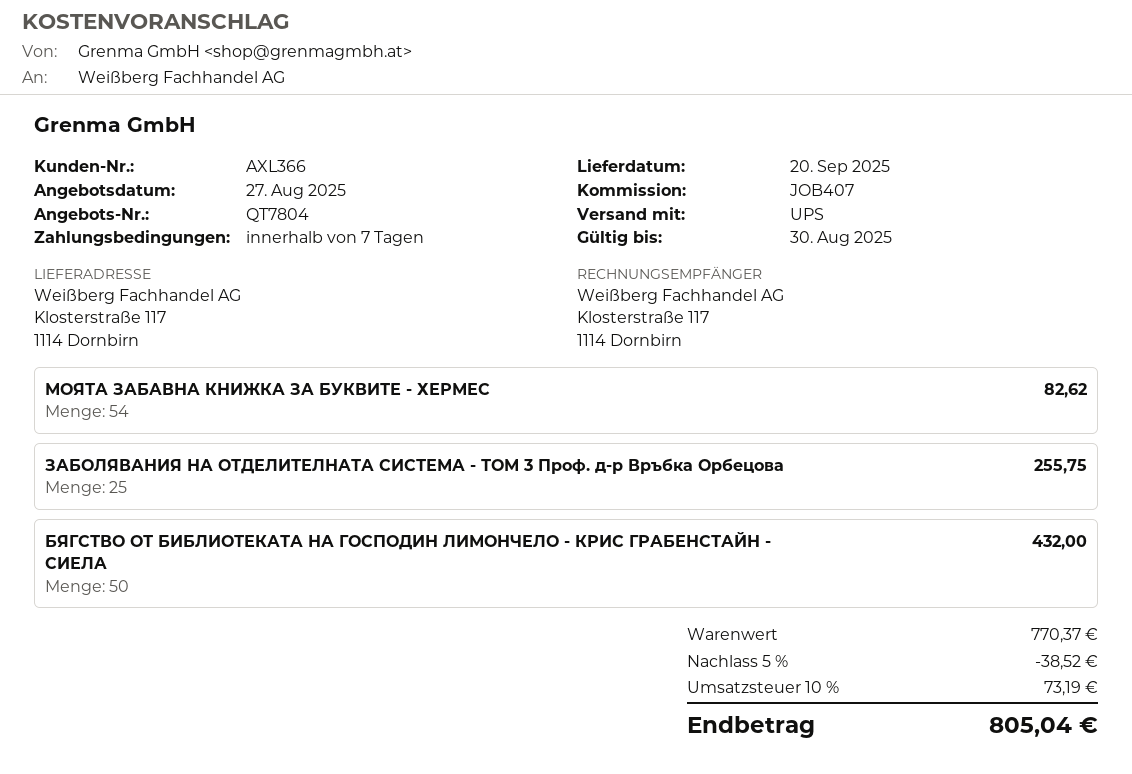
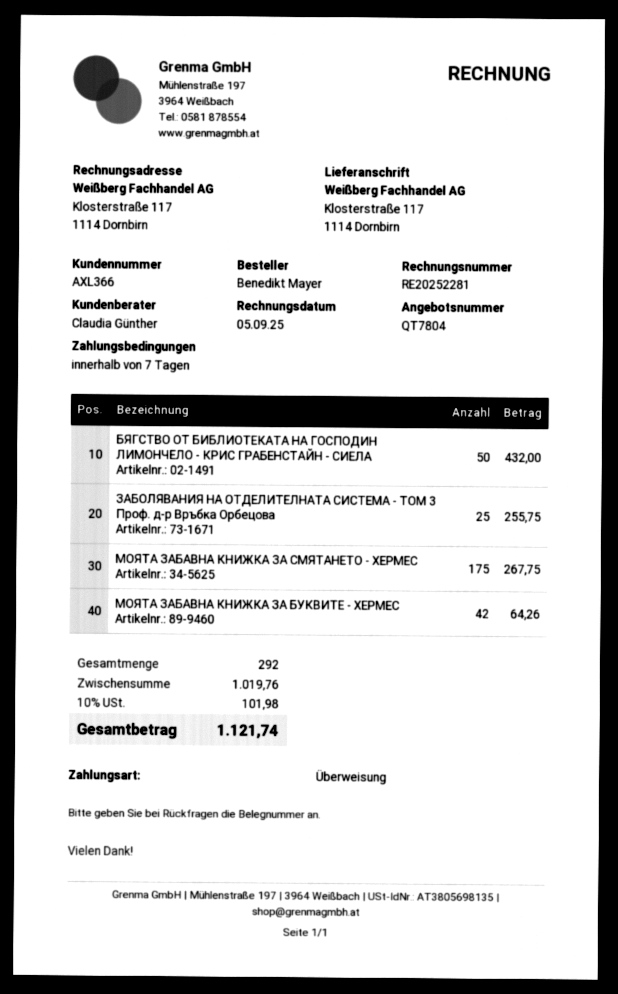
МОЯТА ЗАБАВНА КНИЖКА ЗА БУКВИТЕ - ХЕРМЕС: 54 for 82.62 -> 42 for 64.26
МОЯТА ЗАБАВНА КНИЖКА ЗА СМЯТАНЕТО - ХЕРМЕС: none -> 175 for 267.75
subtotal: 770.37 -> 1019.76
discount: 5% = 38.52 -> none
tax: 10% = 73.19 -> 10% = 101.98
total: 805.04 -> 1121.74

